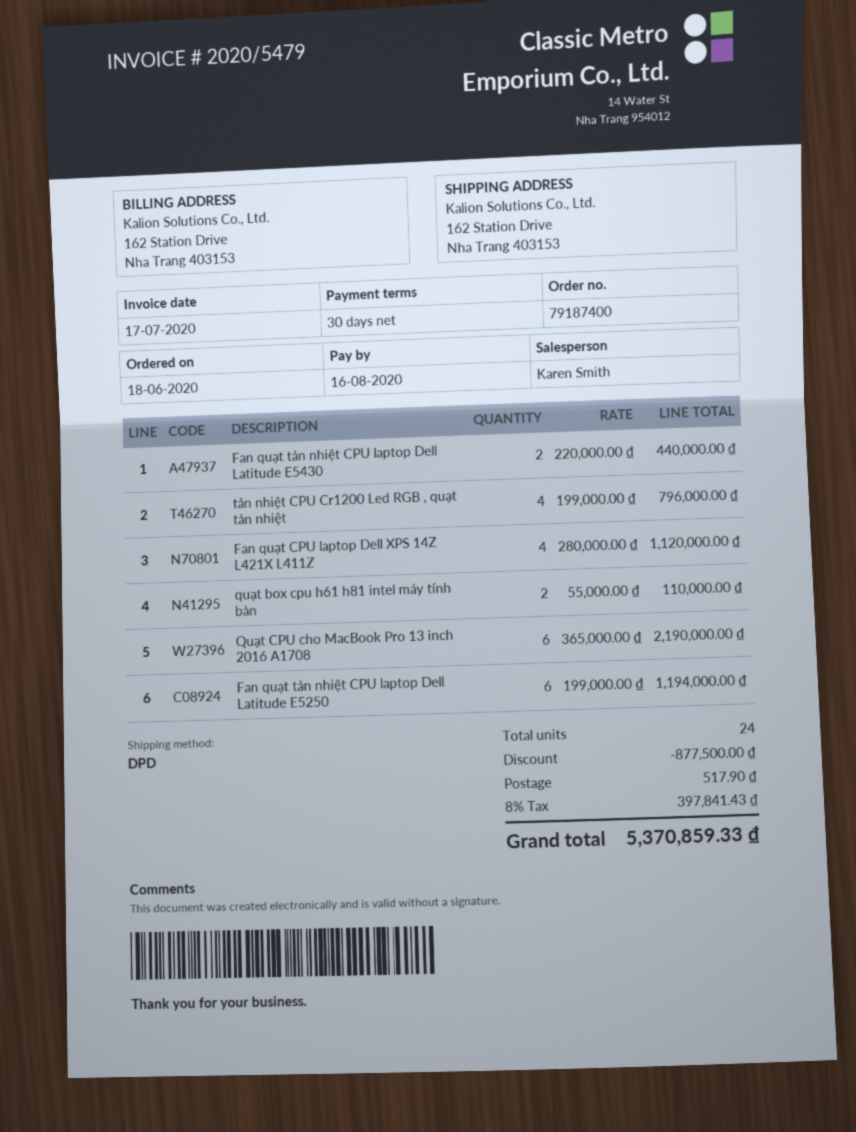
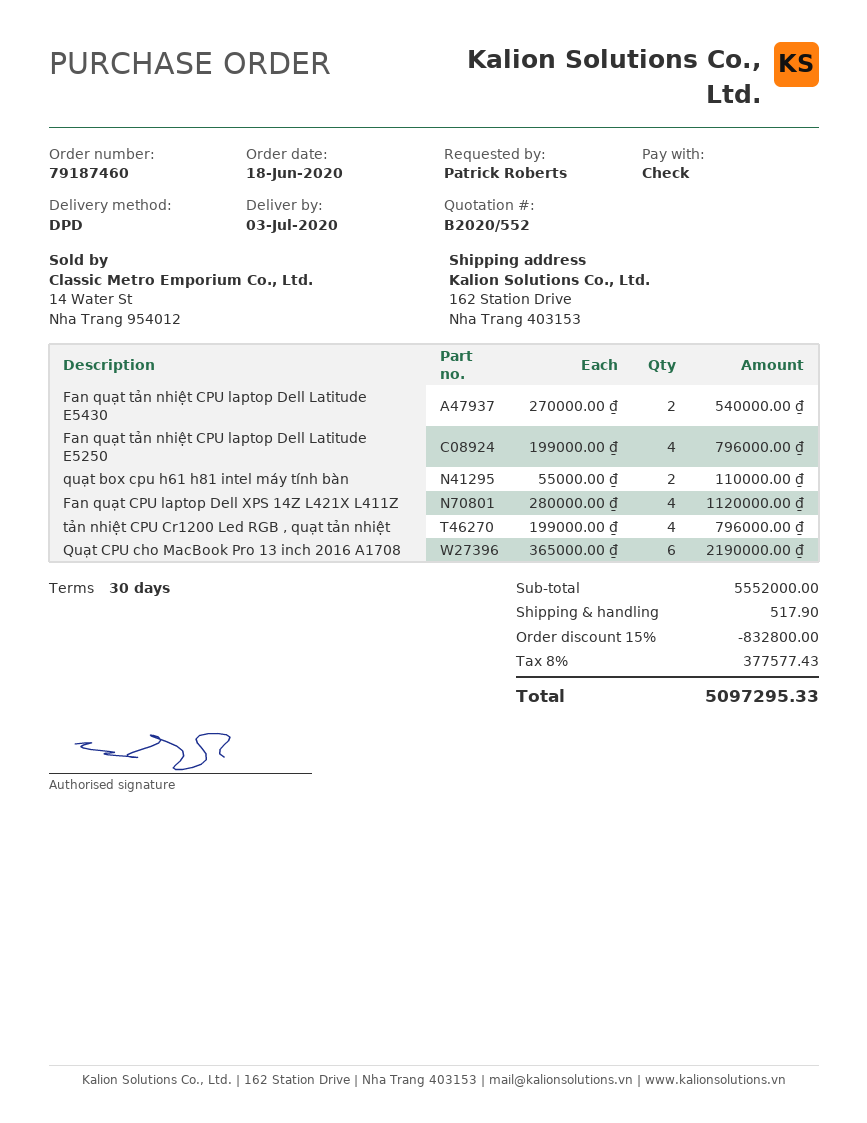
order number: 79187400 -> 79187460
Fan quạt tản nhiệt CPU laptop Dell Latitude E5430: 2 x 220000.00 = 440000.00 -> 2 x 270000.00 = 540000.00
Fan quạt tản nhiệt CPU laptop Dell Latitude E5250: 6 x 199000.00 = 1194000.00 -> 4 x 199000.00 = 796000.00
discount: 877500.00 -> 832800.00
tax: 8% = 397841.43 -> 8% = 377577.43
total: 5370859.33 -> 5097295.33

